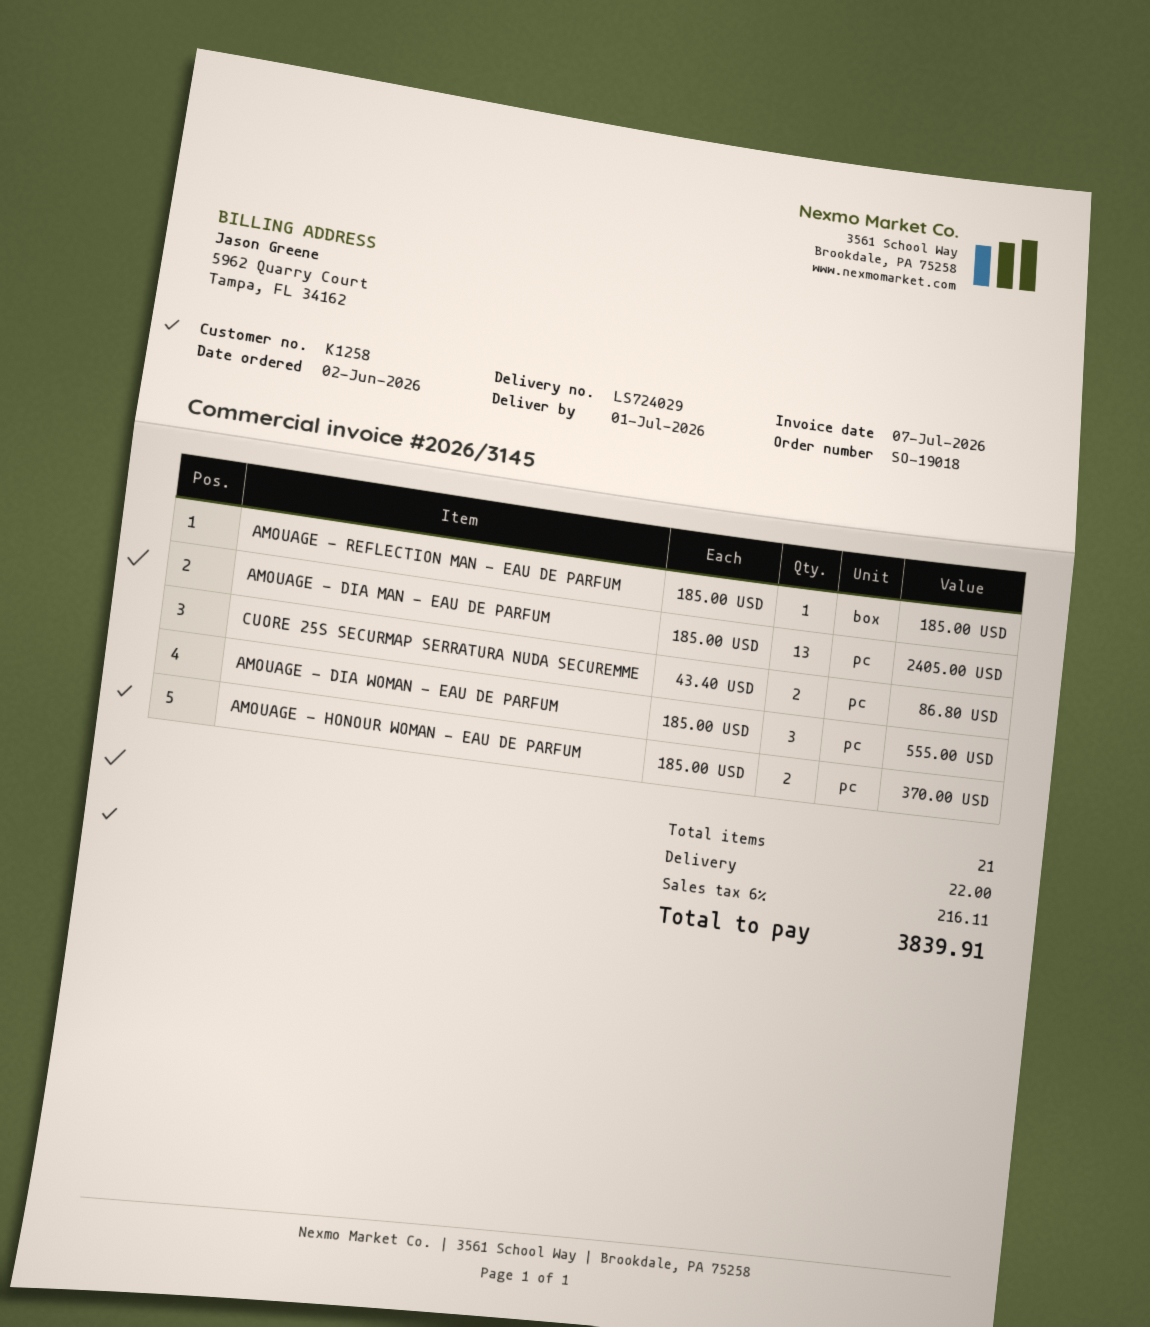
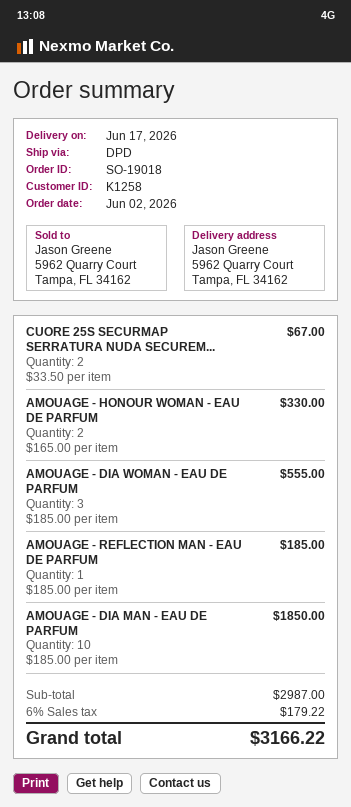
delivery date: 2026-07-01 -> 2026-06-17
AMOUAGE - DIA MAN - EAU DE PARFUM: 13 x 185.00 = 2405.00 -> 10 x 185.00 = 1850.00
CUORE 25S SECURMAP SERRATURA NUDA SECUREMME: 2 x 43.40 = 86.80 -> 2 x 33.50 = 67.00
AMOUAGE - HONOUR WOMAN - EAU DE PARFUM: 2 x 185.00 = 370.00 -> 2 x 165.00 = 330.00
shipping: 22.00 -> none
tax: 6% = 216.11 -> 6% = 179.22
total: 3839.91 -> 3166.22

